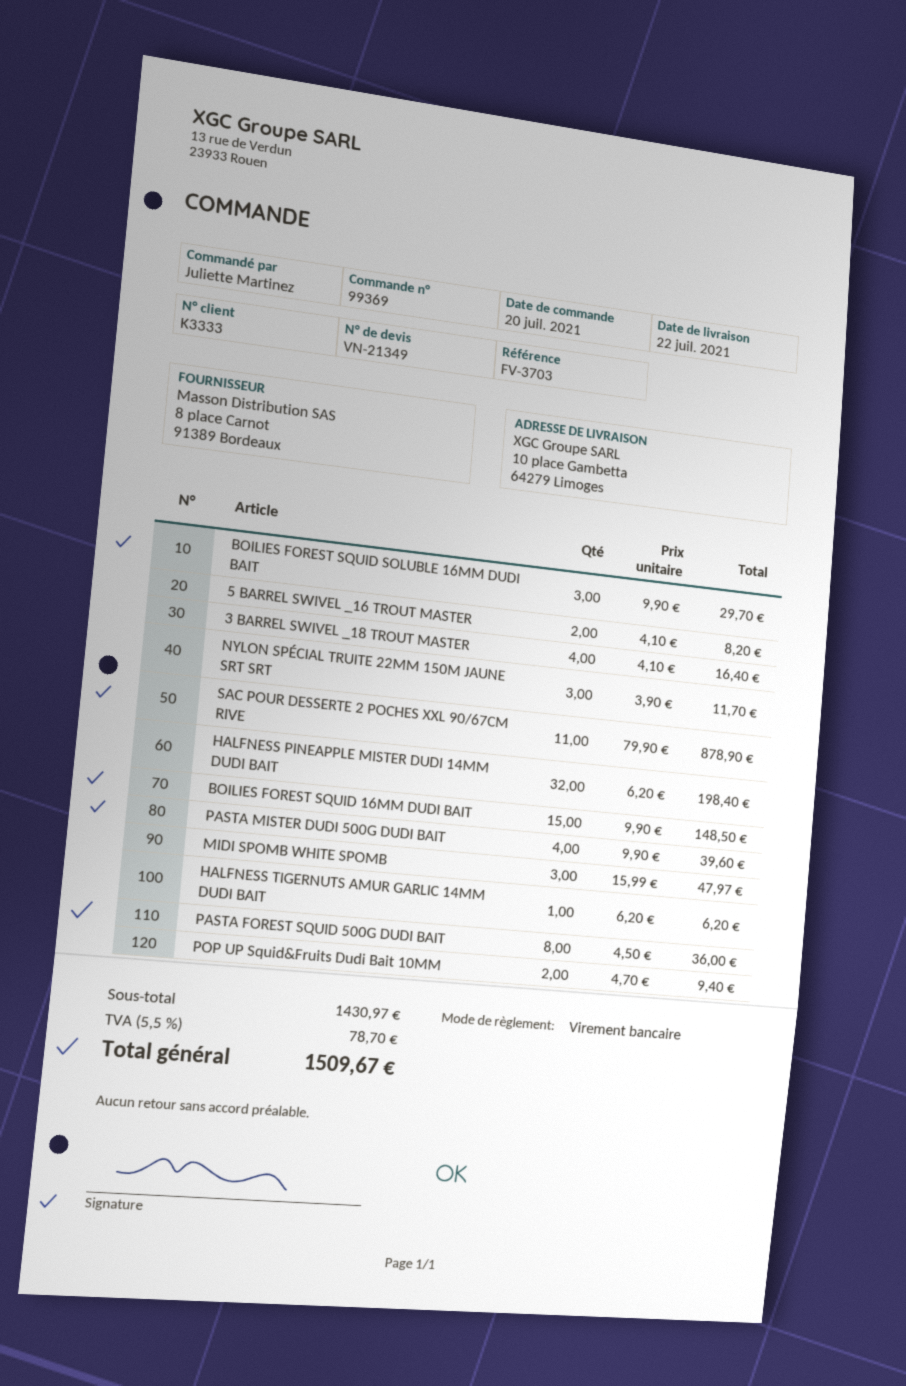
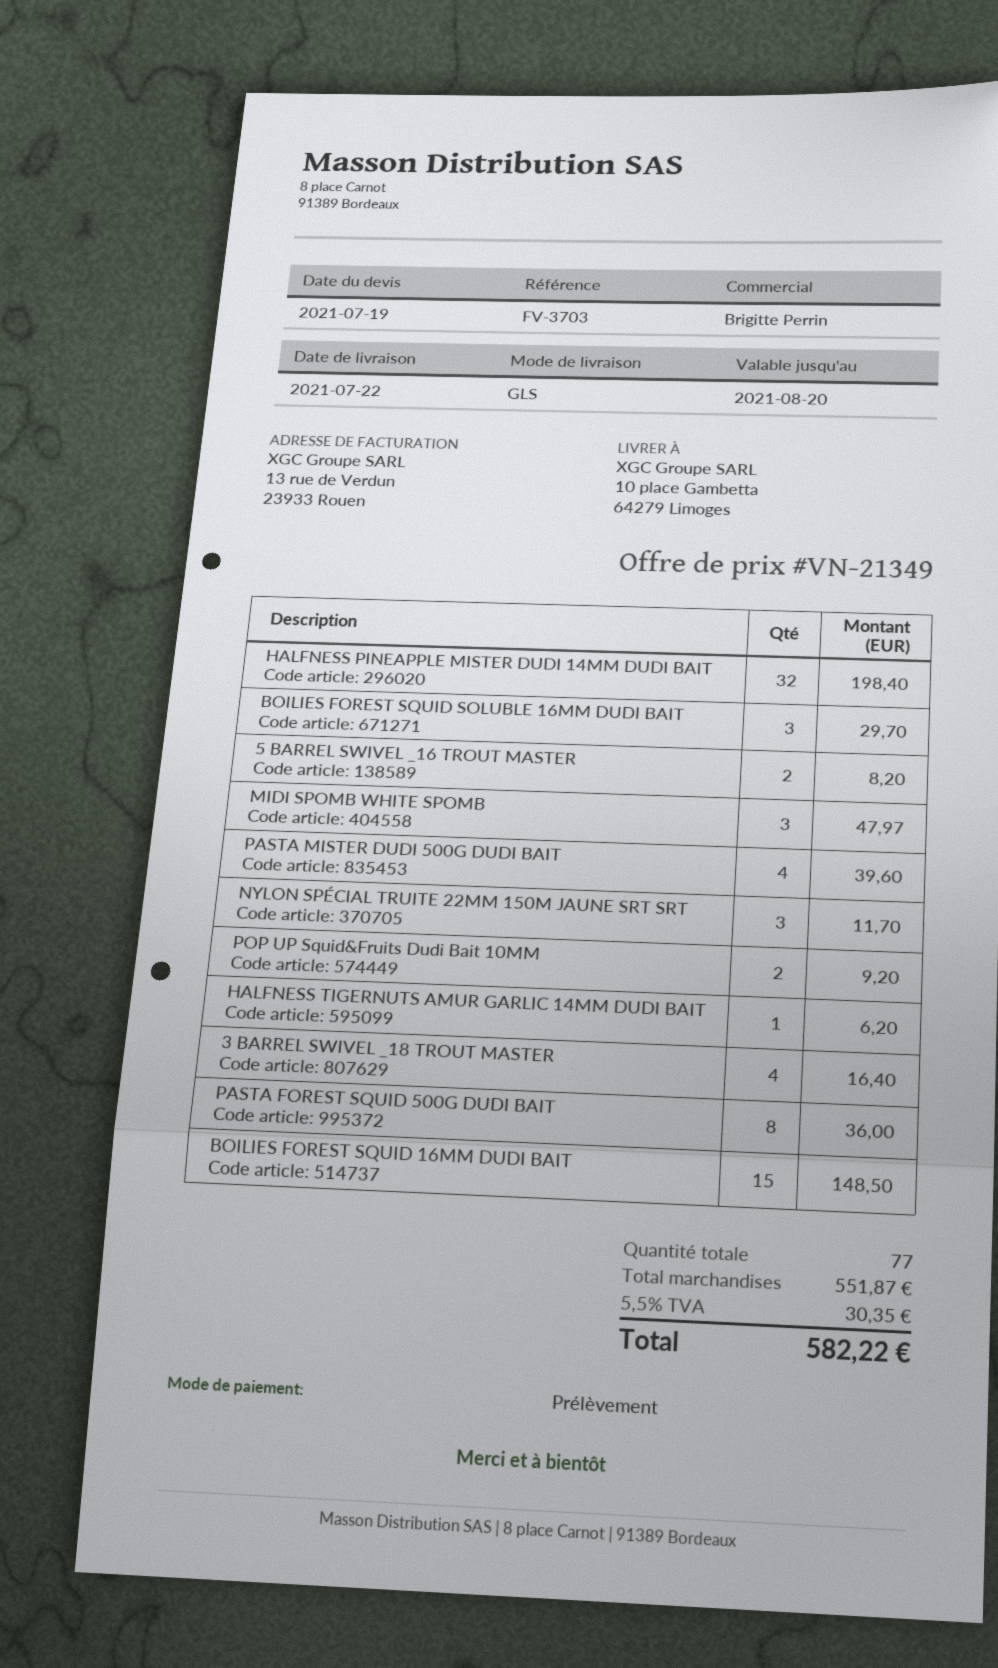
payment method: bank transfer -> direct debit
SAC POUR DESSERTE 2 POCHES XXL 90/67CM RIVE: 11 for 878.90 -> none
POP UP Squid&Fruits Dudi Bait 10MM: 2 for 9.40 -> 2 for 9.20
subtotal: 1430.97 -> 551.87
tax: 5.5% = 78.70 -> 5.5% = 30.35
total: 1509.67 -> 582.22

